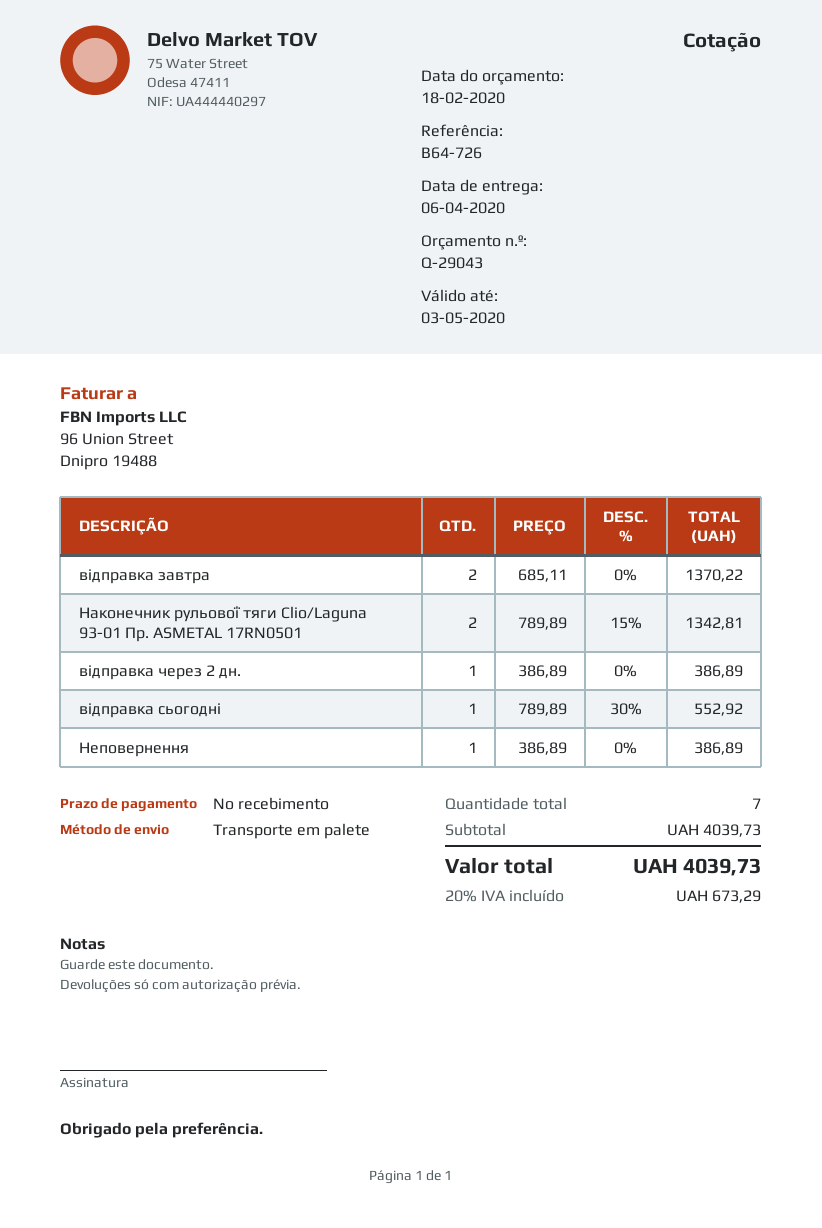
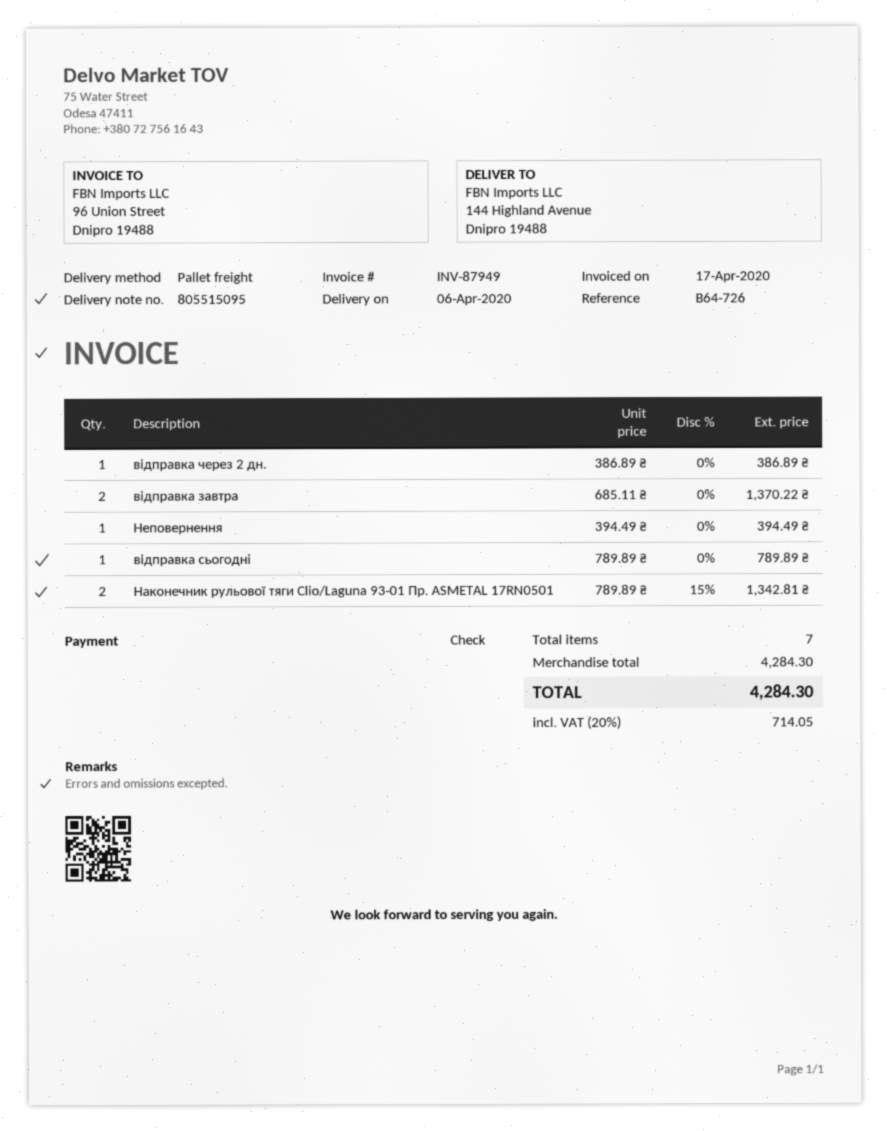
відправка сьогодні: 1 x 789.89 - 30% = 552.92 -> 1 x 789.89 = 789.89
Неповернення: 1 x 386.89 = 386.89 -> 1 x 394.49 = 394.49
subtotal: 4039.73 -> 4284.30
tax: 20% = 673.29 -> 20% = 714.05
total: 4039.73 -> 4284.30

